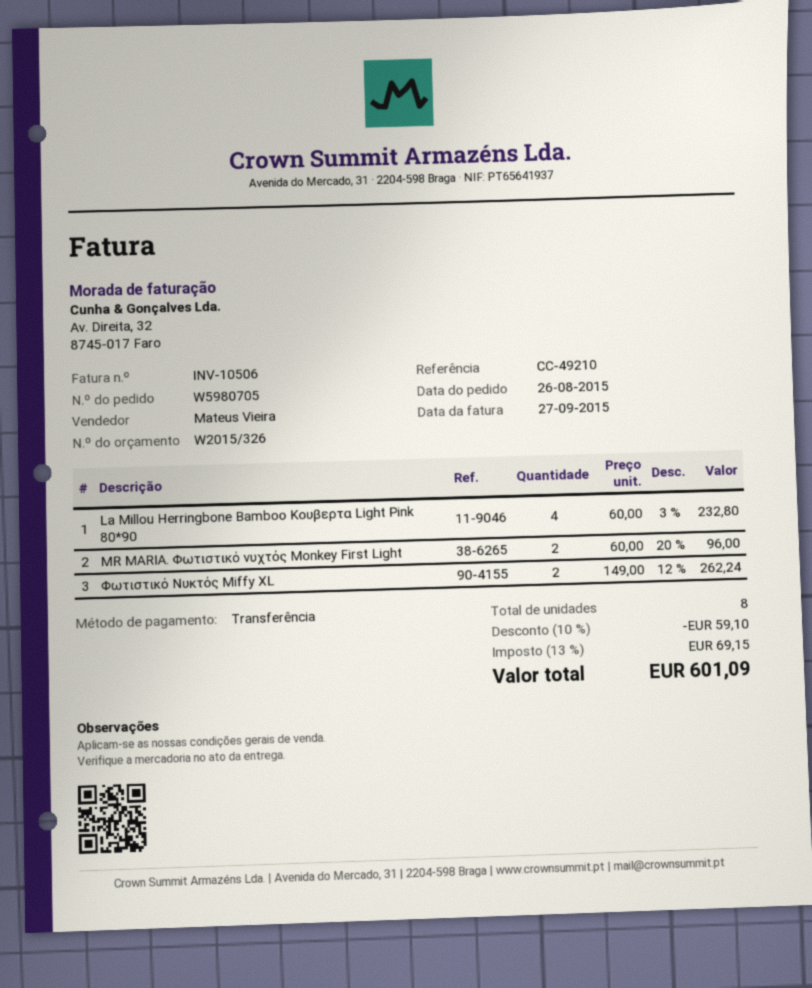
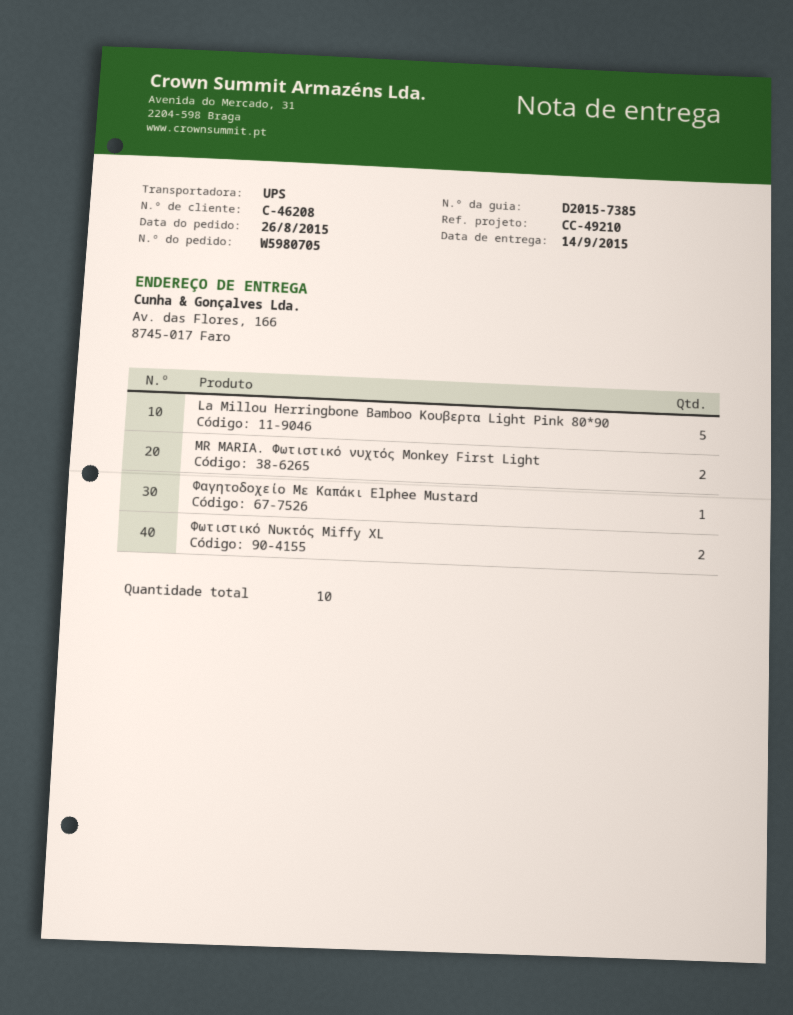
La Millou Herringbone Bamboo Κουβερτα Light Pink 80*90: 4 -> 5
Φαγητοδοχείο Με Καπάκι Elphee Mustard: none -> 1
total quantity: 8 -> 10

